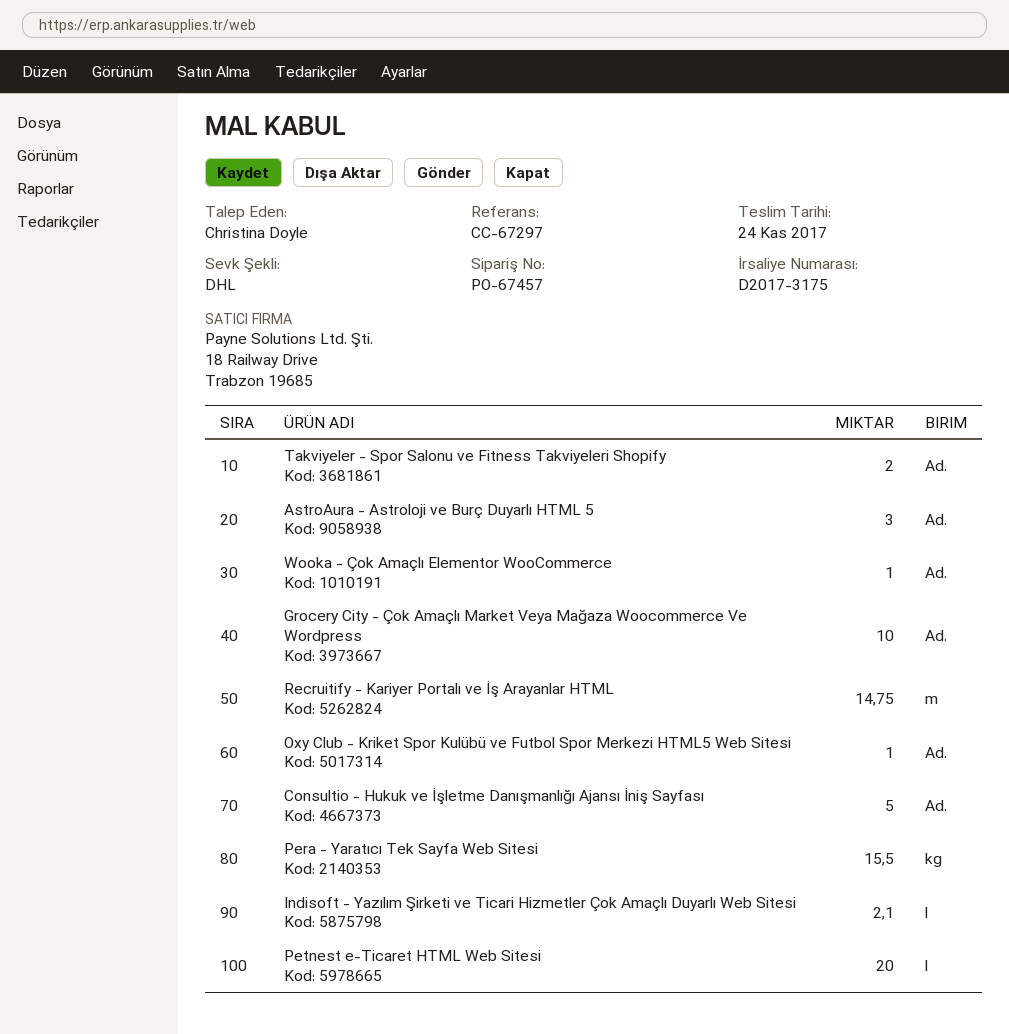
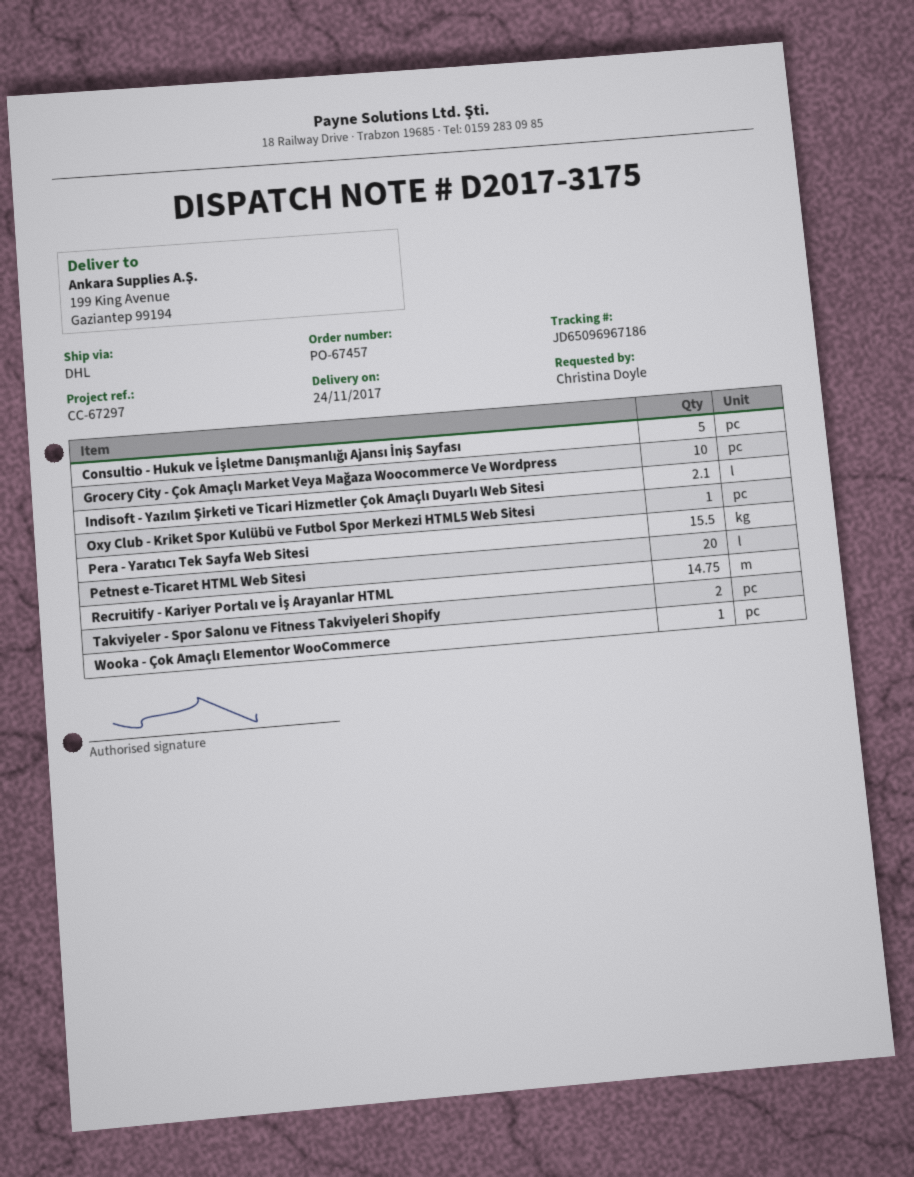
AstroAura - Astroloji ve Burç Duyarlı HTML 5: 3 -> none

